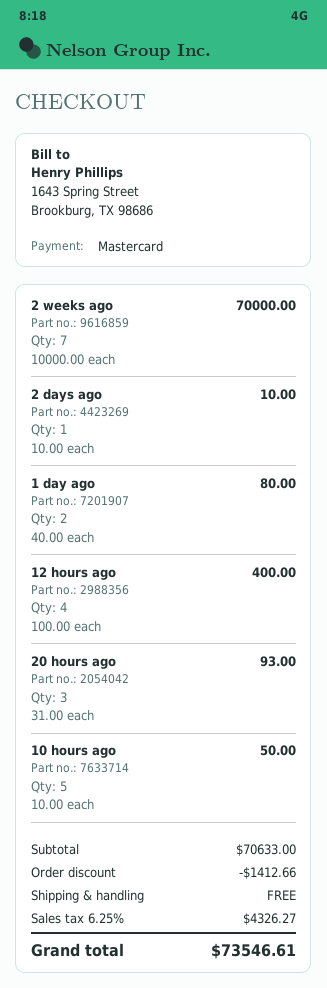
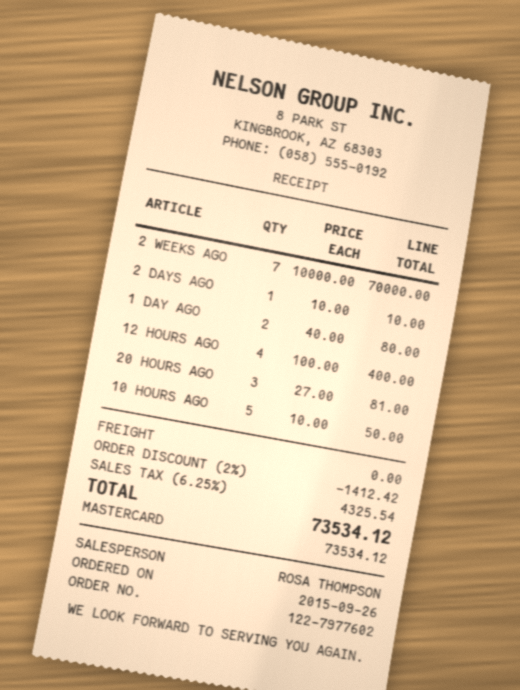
20 hours ago: 3 x 31.00 = 93.00 -> 3 x 27.00 = 81.00
discount: 1412.66 -> 1412.42
tax: 6.25% = 4326.27 -> 6.25% = 4325.54
total: 73546.61 -> 73534.12

